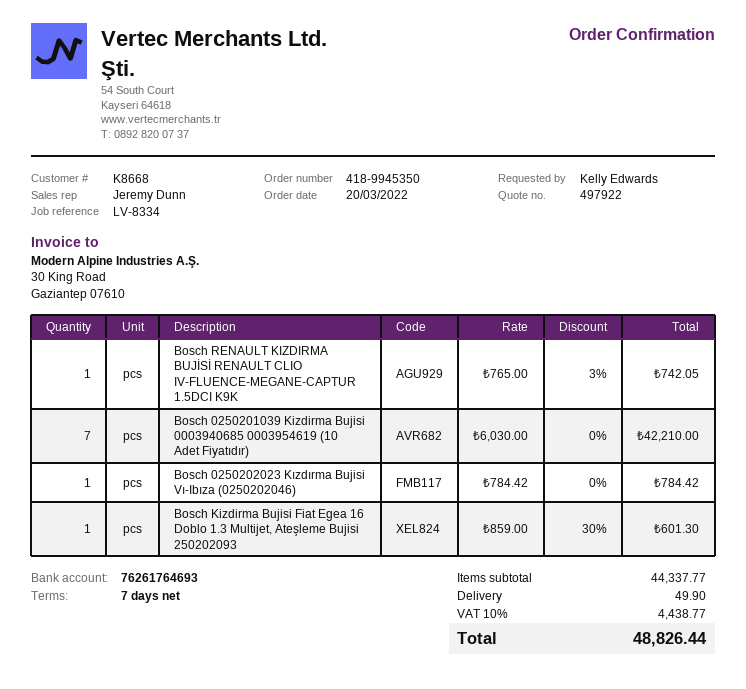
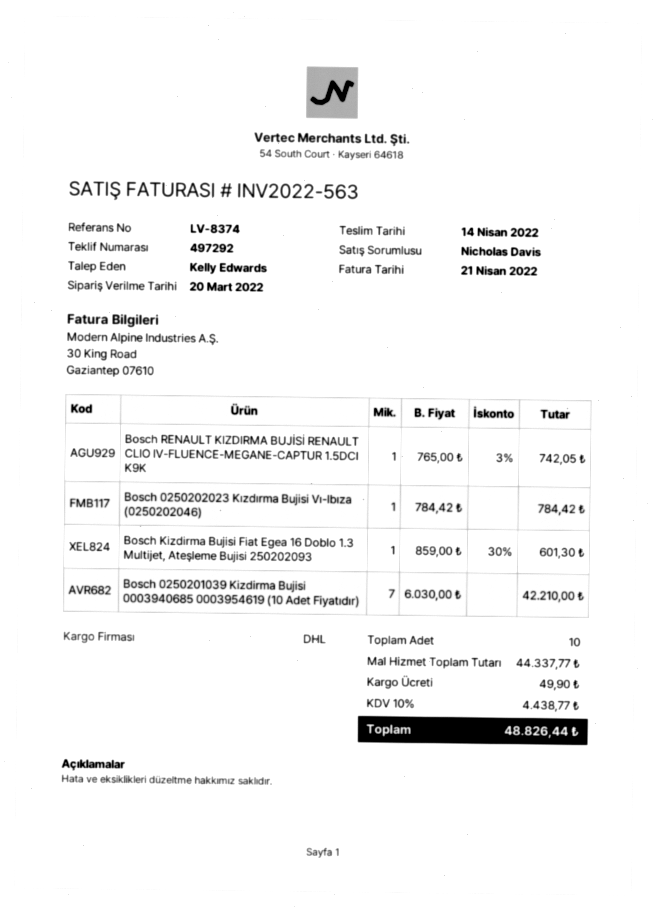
quote number: 497922 -> 497292
reference: LV-8334 -> LV-8374
sales rep: Jeremy Dunn -> Nicholas Davis

